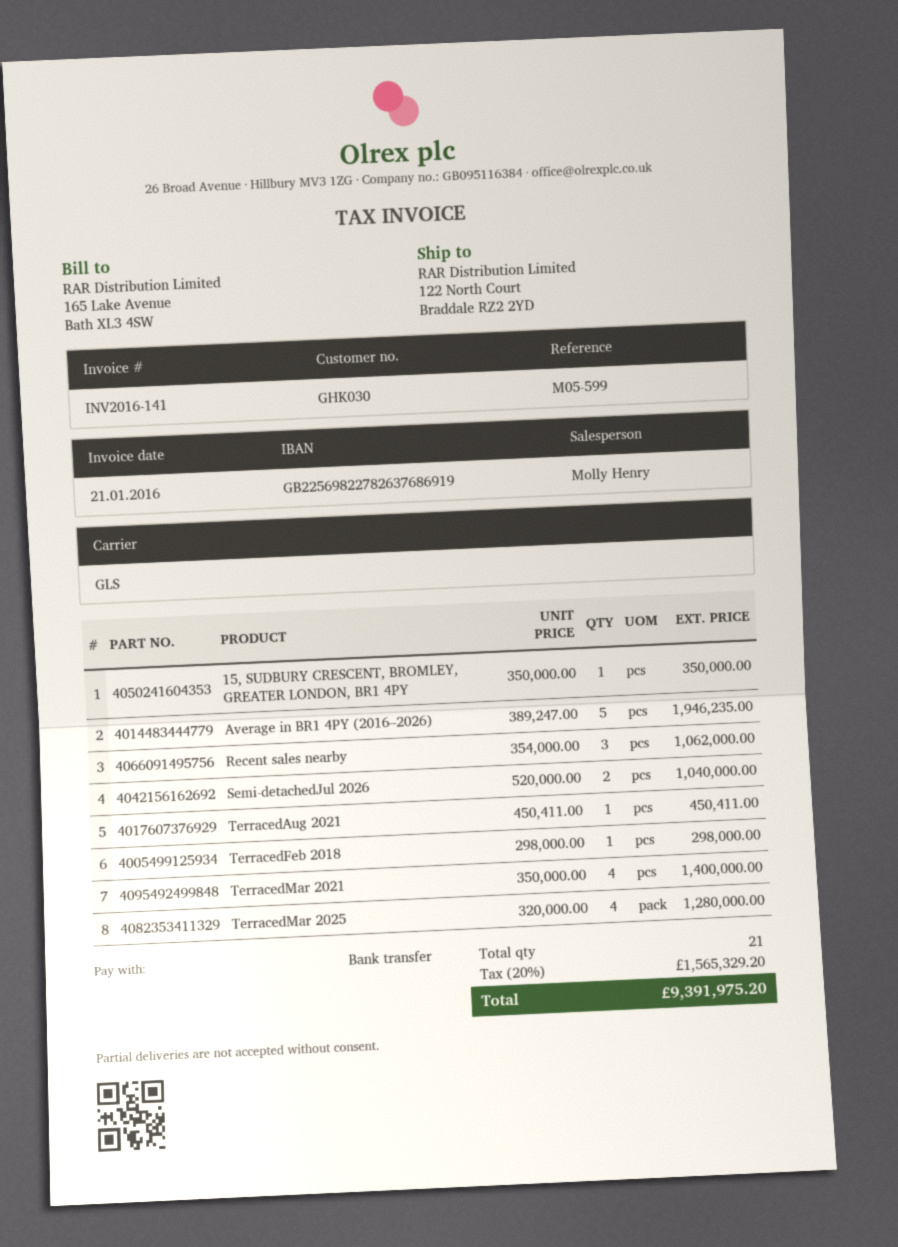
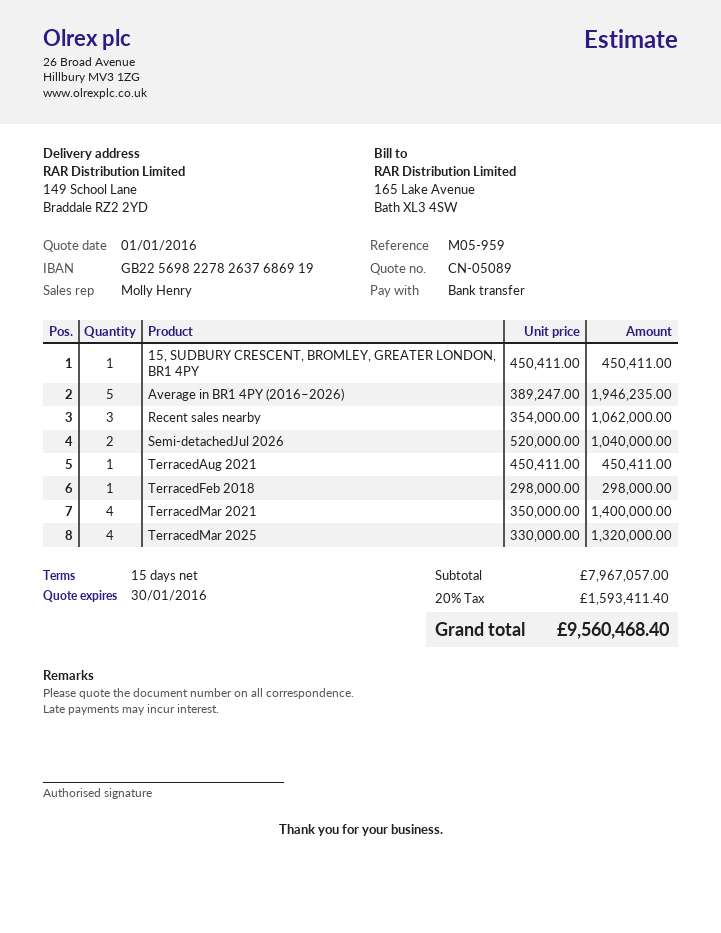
reference: M05-599 -> M05-959
ship to: 122 North Court, Braddale RZ2 2YD -> 149 School Lane, Braddale RZ2 2YD
15, SUDBURY CRESCENT, BROMLEY, GREATER LONDON, BR1 4PY: 1 x 350000.00 = 350000.00 -> 1 x 450411.00 = 450411.00
TerracedMar 2025: 4 x 320000.00 = 1280000.00 -> 4 x 330000.00 = 1320000.00
tax: 20% = 1565329.20 -> 20% = 1593411.40
total: 9391975.20 -> 9560468.40

